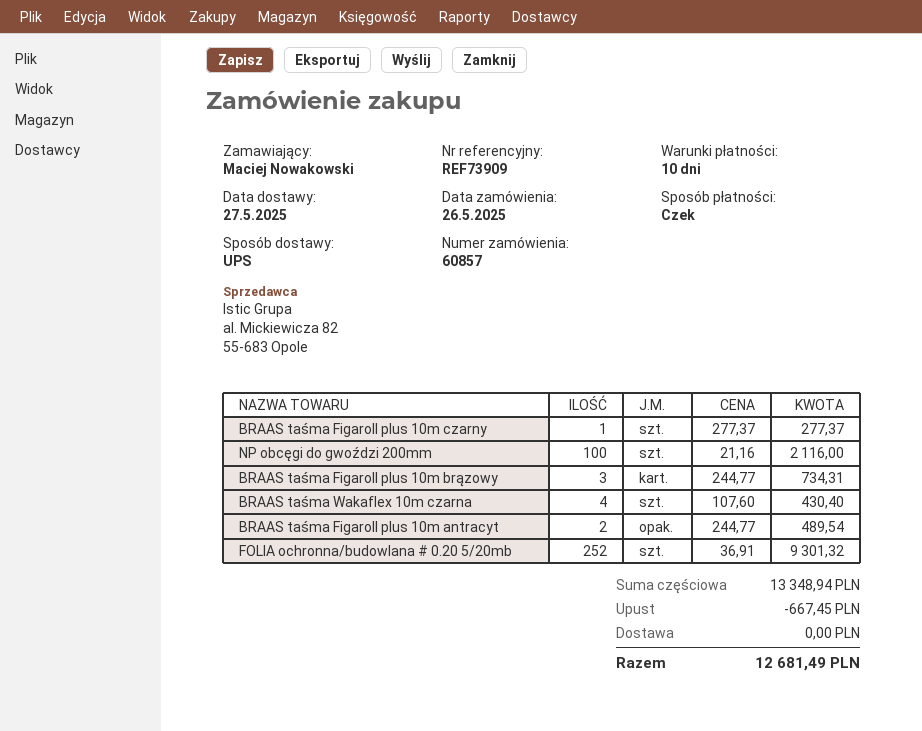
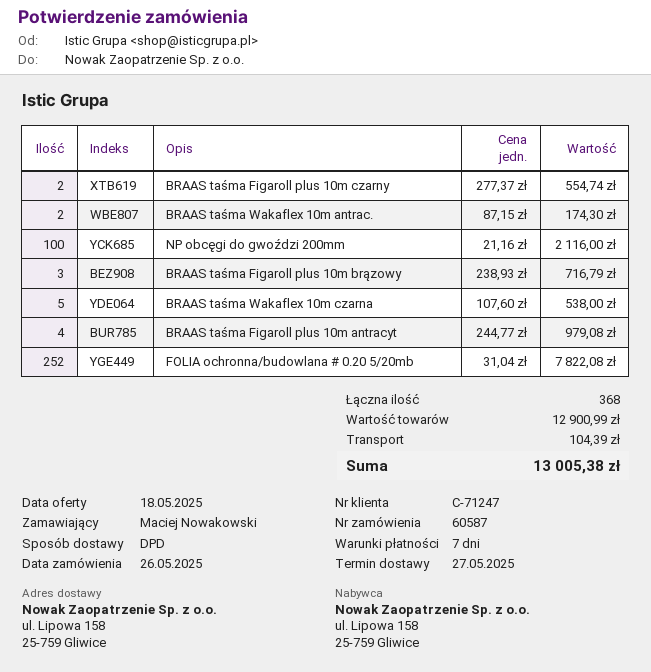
order number: 60857 -> 60587
payment terms: 10 days -> 7 days
shipping method: UPS -> DPD
BRAAS taśma Figaroll plus 10m czarny: 1 x 277.37 = 277.37 -> 2 x 277.37 = 554.74
BRAAS taśma Figaroll plus 10m brązowy: 3 x 244.77 = 734.31 -> 3 x 238.93 = 716.79
BRAAS taśma Wakaflex 10m czarna: 4 x 107.60 = 430.40 -> 5 x 107.60 = 538.00
BRAAS taśma Figaroll plus 10m antracyt: 2 x 244.77 = 489.54 -> 4 x 244.77 = 979.08
FOLIA ochronna/budowlana # 0.20 5/20mb: 252 x 36.91 = 9301.32 -> 252 x 31.04 = 7822.08
BRAAS taśma Wakaflex 10m antrac.: none -> 2 x 87.15 = 174.30
subtotal: 13348.94 -> 12900.99
discount: 667.45 -> none
shipping: 0.00 -> 104.39
total: 12681.49 -> 13005.38

